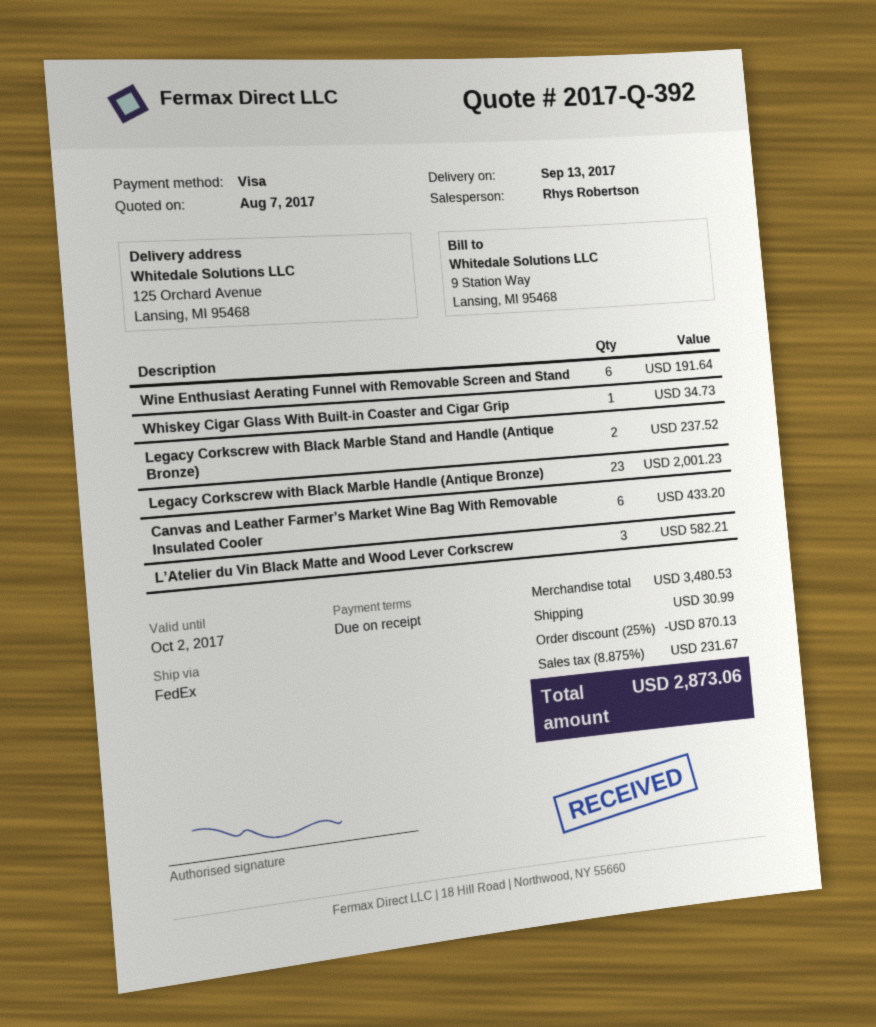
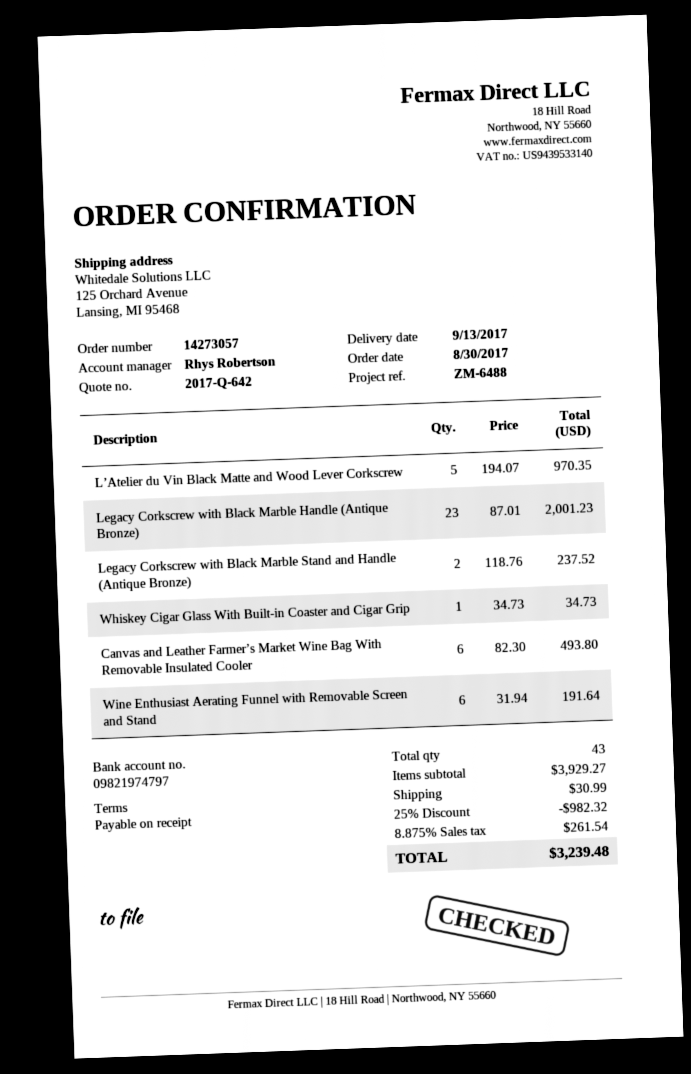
quote number: 2017-Q-392 -> 2017-Q-642
Canvas and Leather Farmer’s Market Wine Bag With Removable Insulated Cooler: 6 for 433.20 -> 6 for 493.80
L’Atelier du Vin Black Matte and Wood Lever Corkscrew: 3 for 582.21 -> 5 for 970.35
subtotal: 3480.53 -> 3929.27
discount: 25% = 870.13 -> 25% = 982.32
tax: 8.875% = 231.67 -> 8.875% = 261.54
total: 2873.06 -> 3239.48

